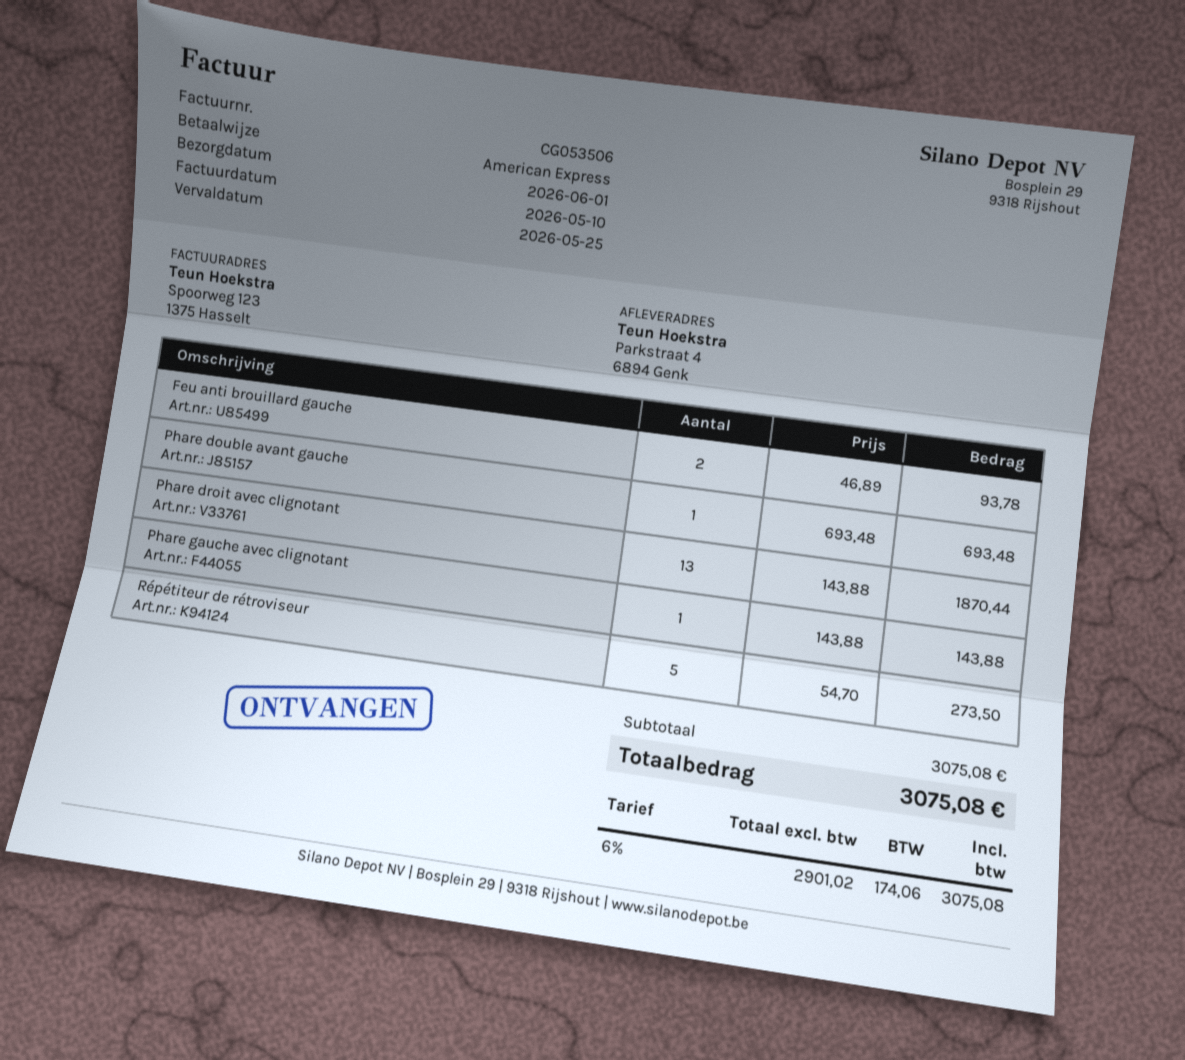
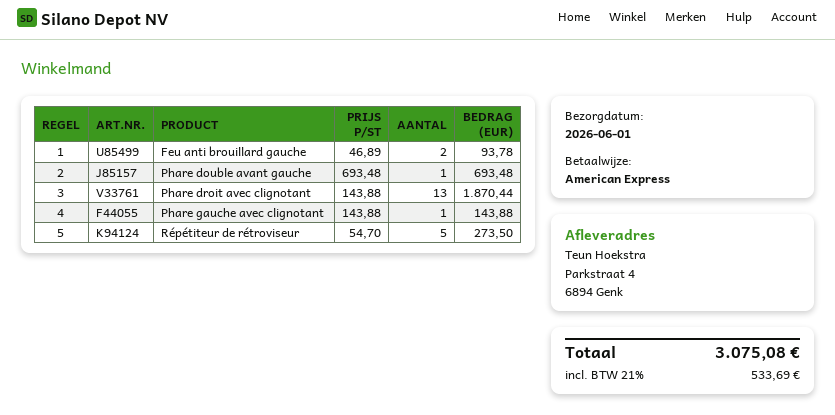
tax: 6% = 174.06 -> 21% = 533.69

